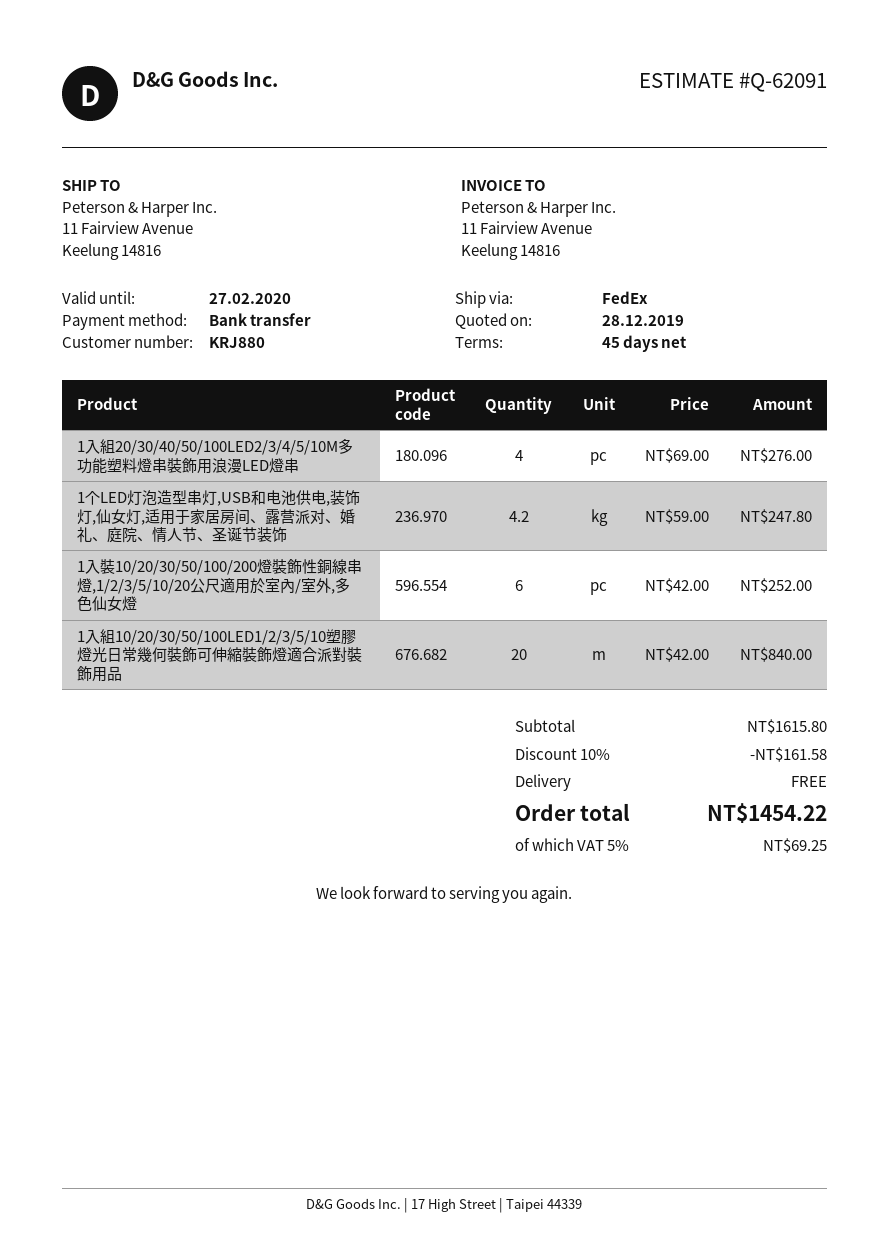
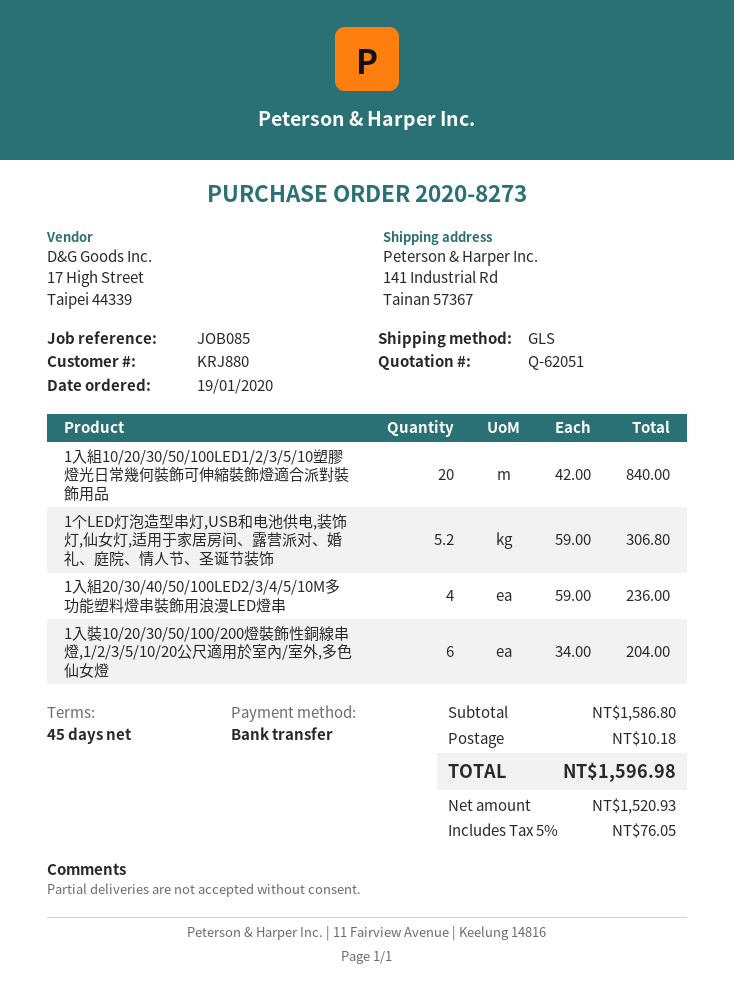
quote number: Q-62091 -> Q-62051
shipping method: FedEx -> GLS
ship to: 11 Fairview Avenue, Keelung 14816 -> 141 Industrial Rd, Tainan 57367
1入組20/30/40/50/100LED2/3/4/5/10M多功能塑料燈串裝飾用浪漫LED燈串: 4 x 69.00 = 276.00 -> 4 x 59.00 = 236.00
1个LED灯泡造型串灯,USB和电池供电,装饰灯,仙女灯,适用于家居房间、露营派对、婚礼、庭院、情人节、圣诞节装饰: 4.2 x 59.00 = 247.80 -> 5.2 x 59.00 = 306.80
1入裝10/20/30/50/100/200燈裝飾性銅線串燈,1/2/3/5/10/20公尺適用於室內/室外,多色仙女燈: 6 x 42.00 = 252.00 -> 6 x 34.00 = 204.00
subtotal: 1615.80 -> 1586.80
discount: 10% = 161.58 -> none
shipping: 0.00 -> 10.18
tax: 5% = 69.25 -> 5% = 76.05
total: 1454.22 -> 1596.98

